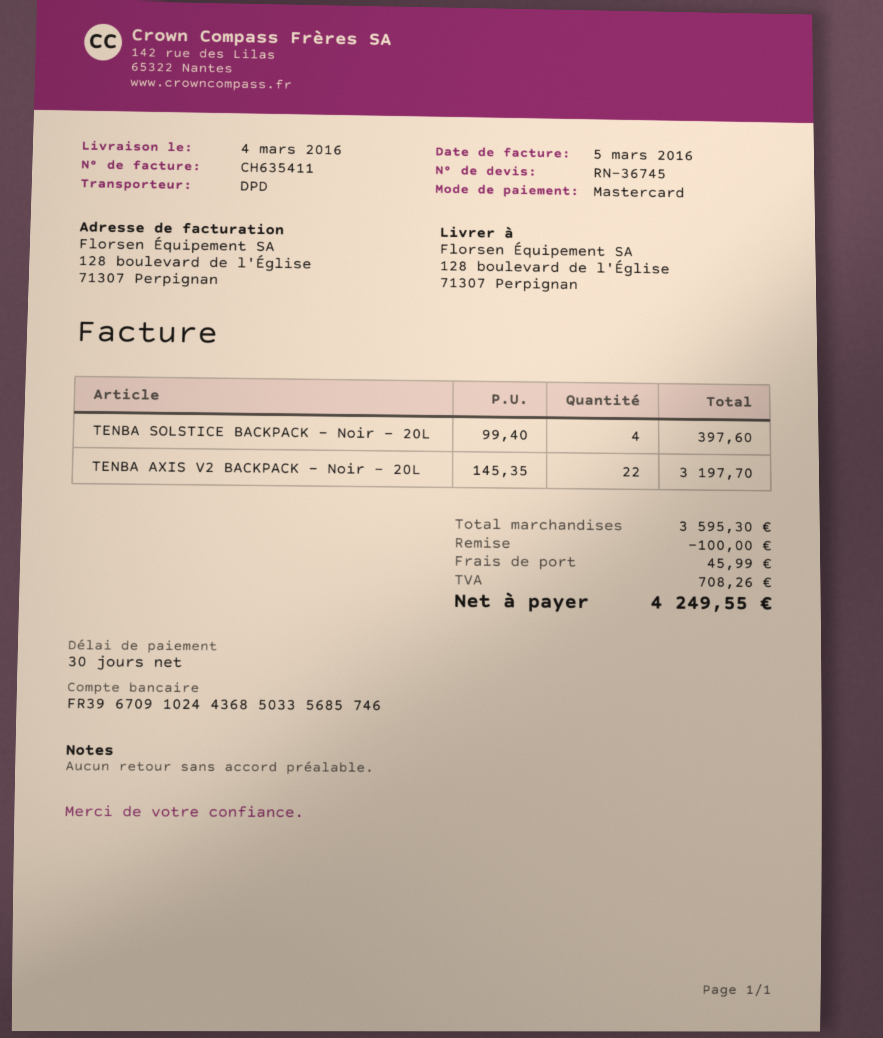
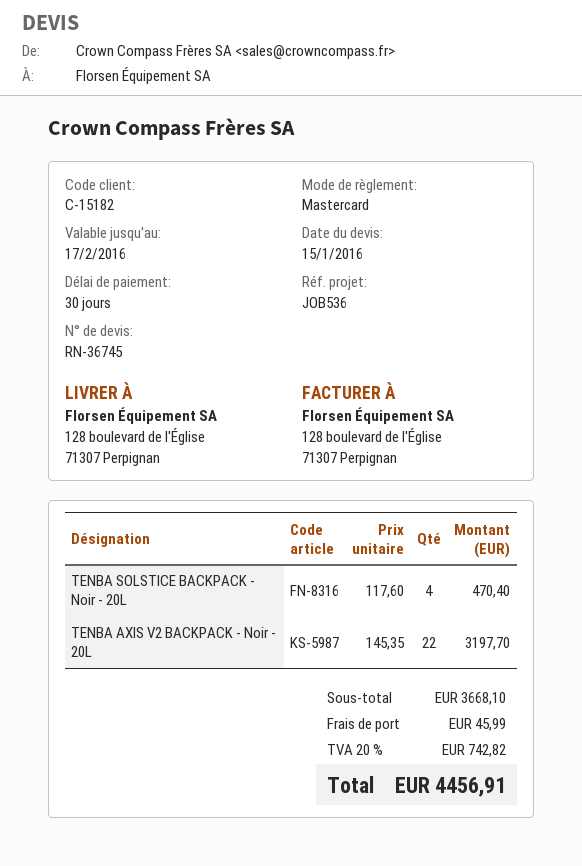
TENBA SOLSTICE BACKPACK - Noir - 20L: 4 x 99.40 = 397.60 -> 4 x 117.60 = 470.40
subtotal: 3595.30 -> 3668.10
discount: 100.00 -> none
tax: 708.26 -> 742.82
total: 4249.55 -> 4456.91

